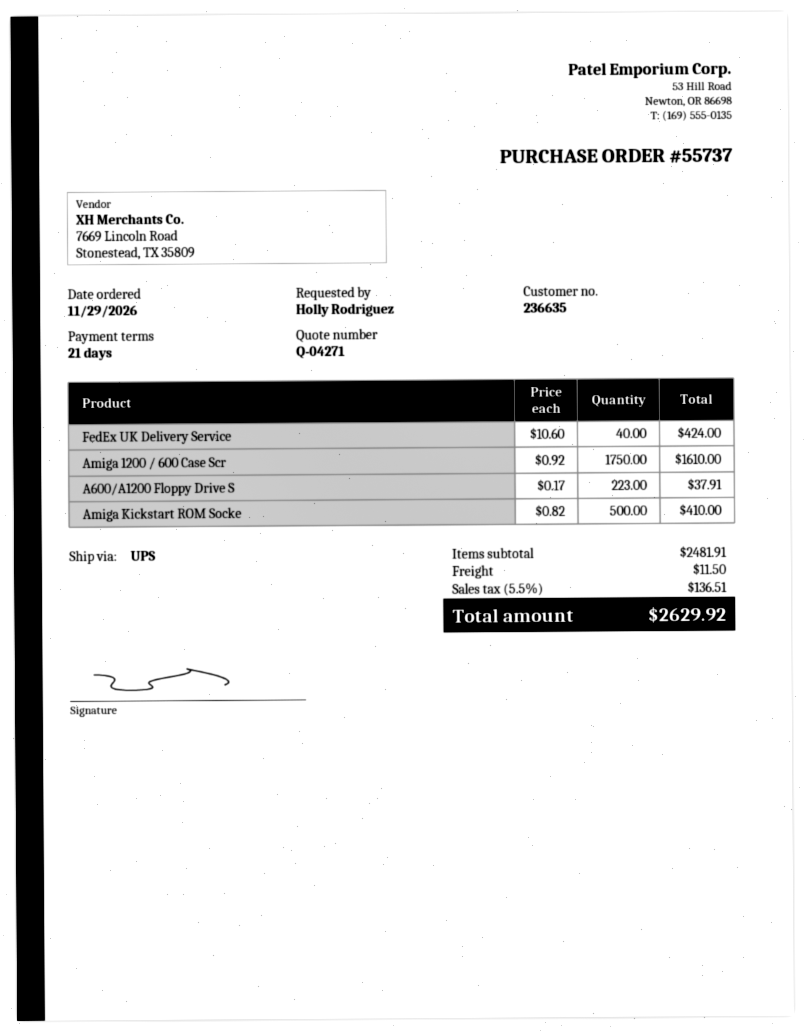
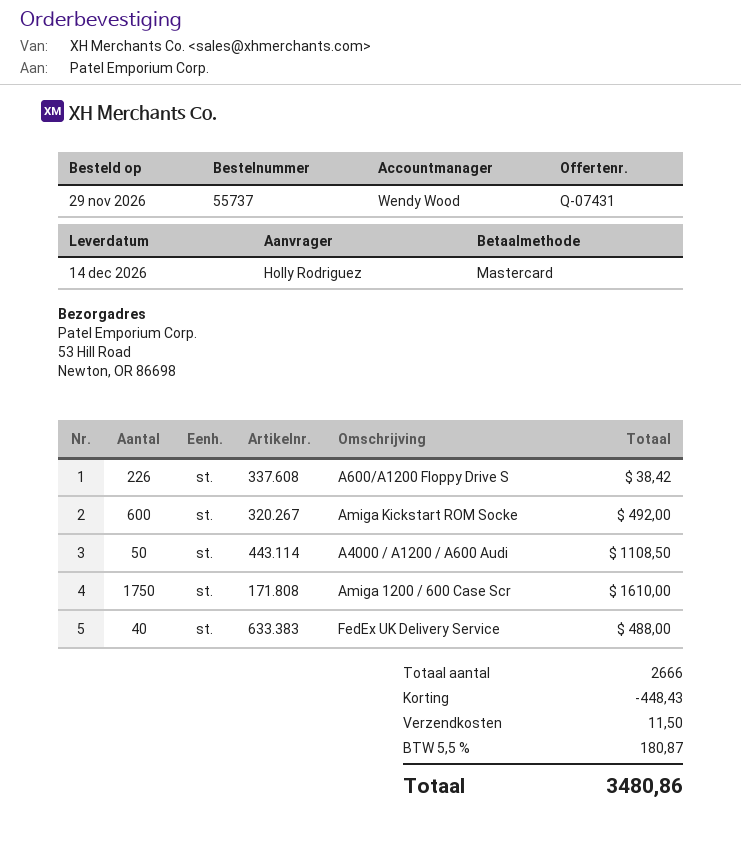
quote number: Q-04271 -> Q-07431
FedEx UK Delivery Service: 40 for 424.00 -> 40 for 488.00
A600/A1200 Floppy Drive S: 223 for 37.91 -> 226 for 38.42
Amiga Kickstart ROM Socke: 500 for 410.00 -> 600 for 492.00
A4000 / A1200 / A600 Audi: none -> 50 for 1108.50
discount: none -> 448.43
tax: 5.5% = 136.51 -> 5.5% = 180.87
total: 2629.92 -> 3480.86

